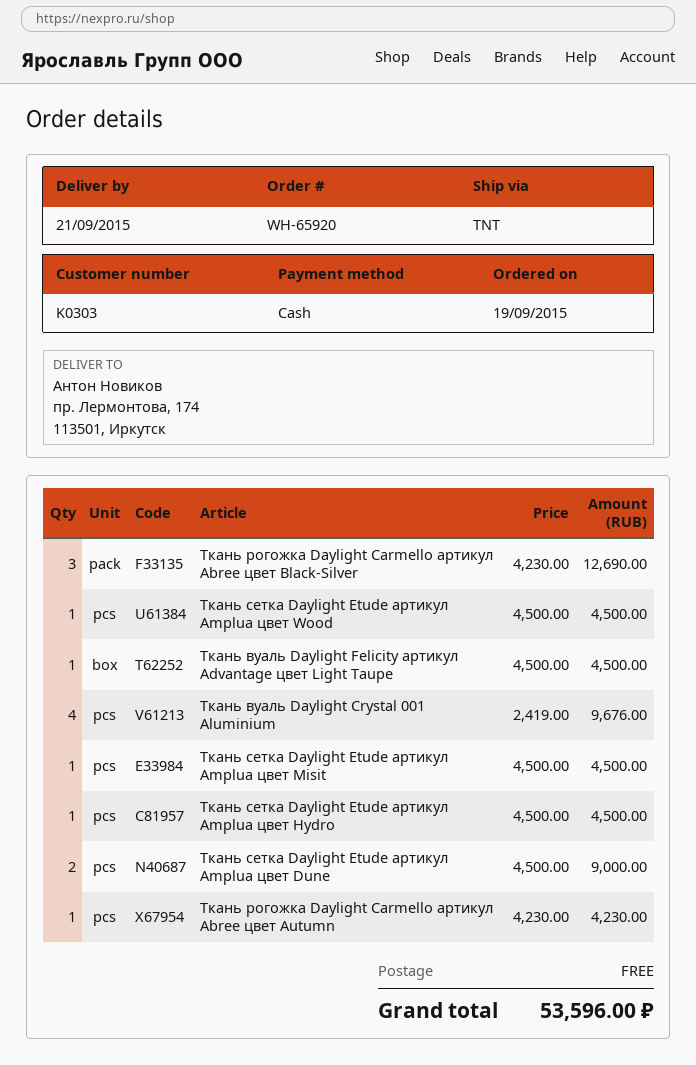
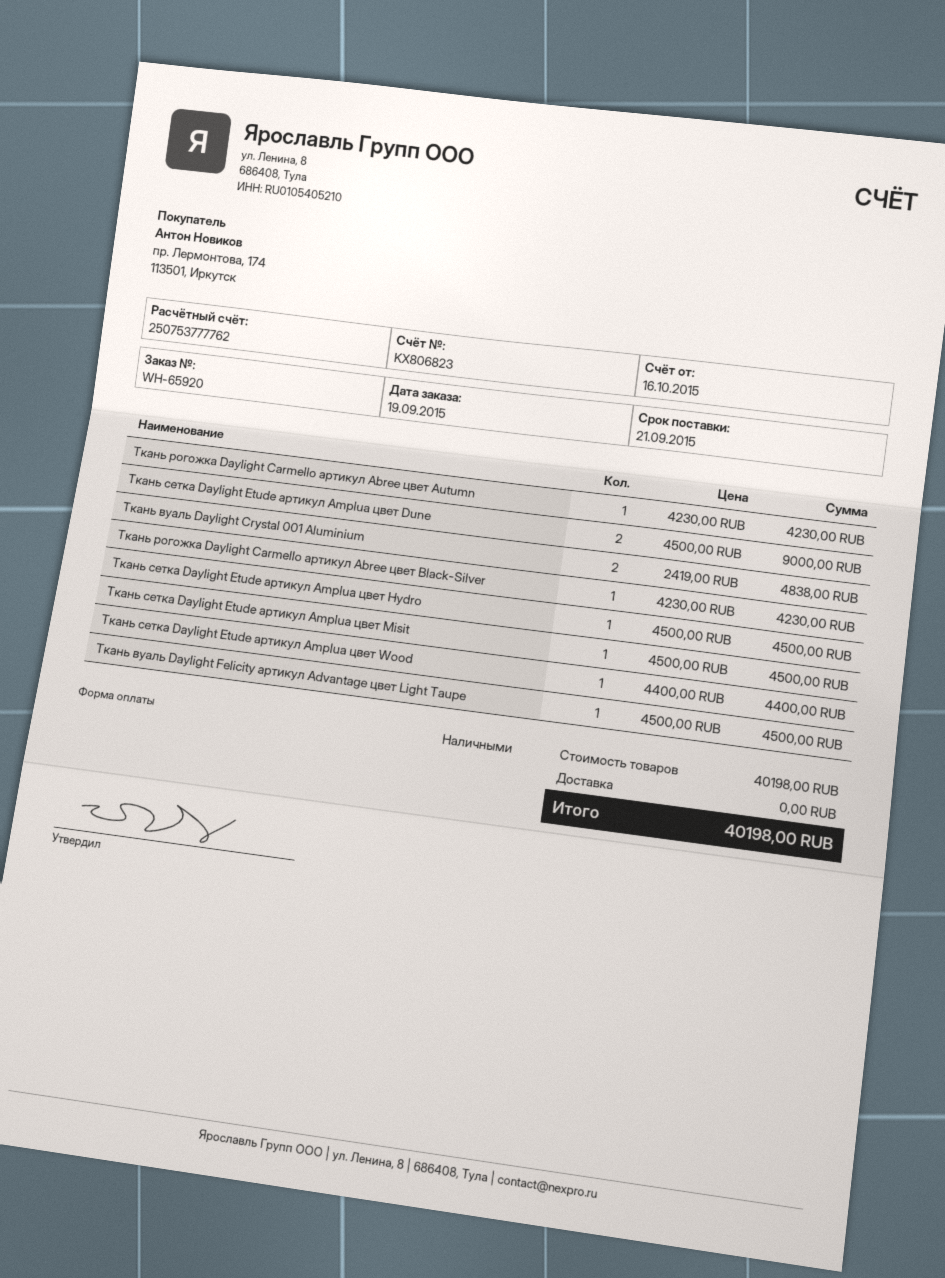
Ткань рогожка Daylight Carmello артикул Abree цвет Black-Silver: 3 x 4230.00 = 12690.00 -> 1 x 4230.00 = 4230.00
Ткань сетка Daylight Etude артикул Amplua цвет Wood: 1 x 4500.00 = 4500.00 -> 1 x 4400.00 = 4400.00
Ткань вуаль Daylight Crystal 001 Aluminium: 4 x 2419.00 = 9676.00 -> 2 x 2419.00 = 4838.00
total: 53596.00 -> 40198.00

